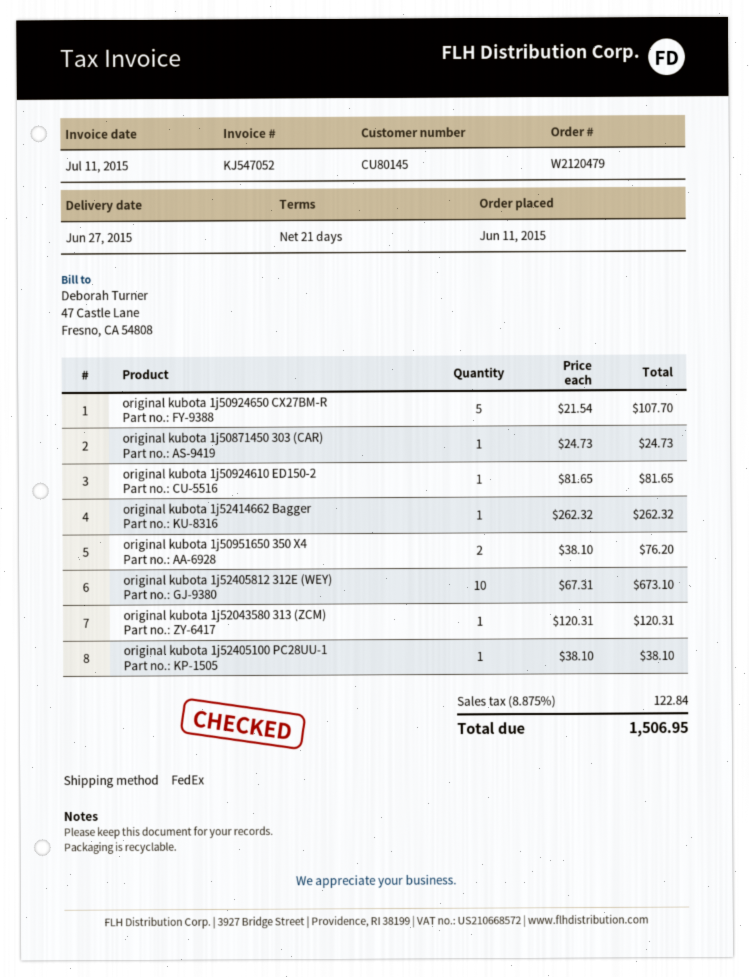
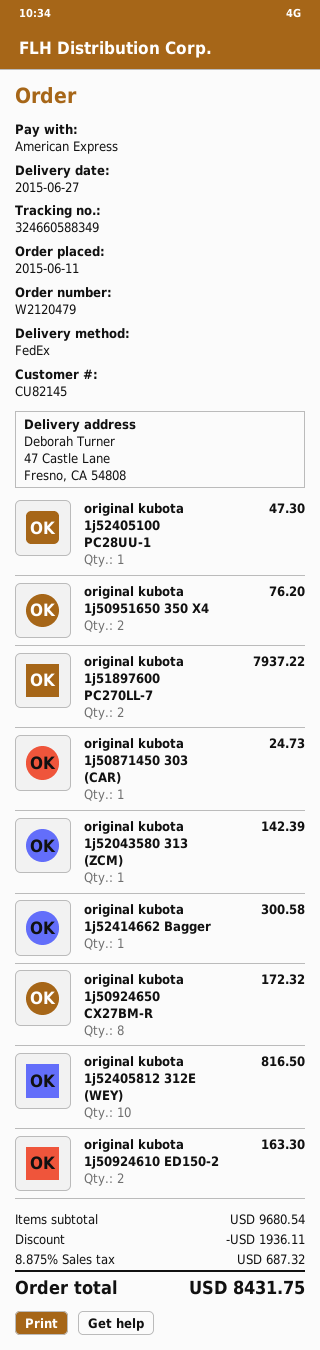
customer number: CU80145 -> CU82145
original kubota 1j50924650 CX27BM-R: 5 for 107.70 -> 8 for 172.32
original kubota 1j50924610 ED150-2: 1 for 81.65 -> 2 for 163.30
original kubota 1j52414662 Bagger: 1 for 262.32 -> 1 for 300.58
original kubota 1j52405812 312E (WEY): 10 for 673.10 -> 10 for 816.50
original kubota 1j52043580 313 (ZCM): 1 for 120.31 -> 1 for 142.39
original kubota 1j52405100 PC28UU-1: 1 for 38.10 -> 1 for 47.30
original kubota 1j51897600 PC270LL-7: none -> 2 for 7937.22
discount: none -> 1936.11
tax: 8.875% = 122.84 -> 8.875% = 687.32
total: 1506.95 -> 8431.75

